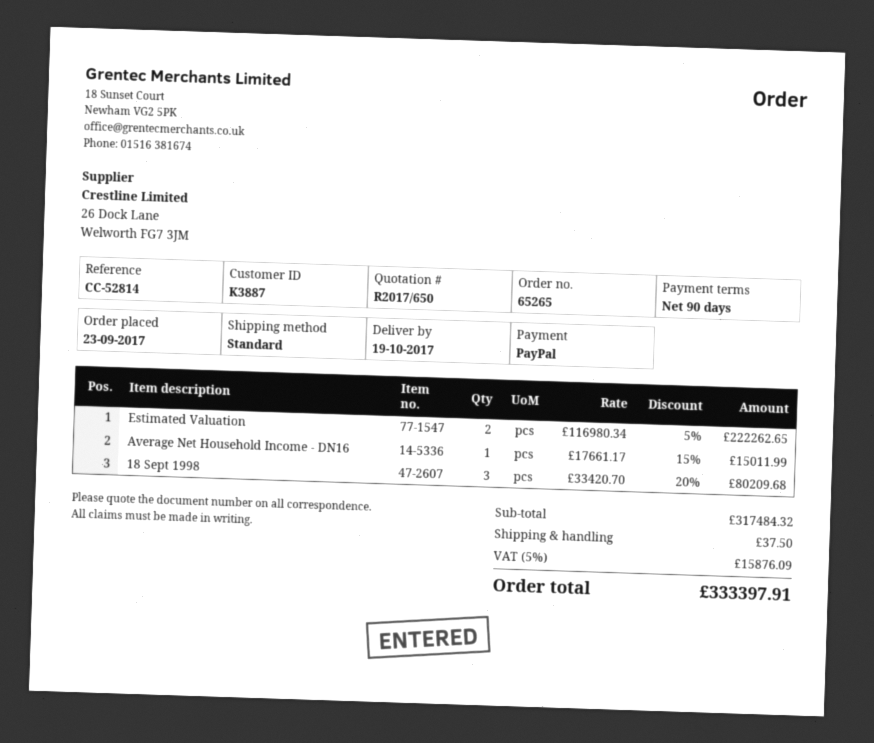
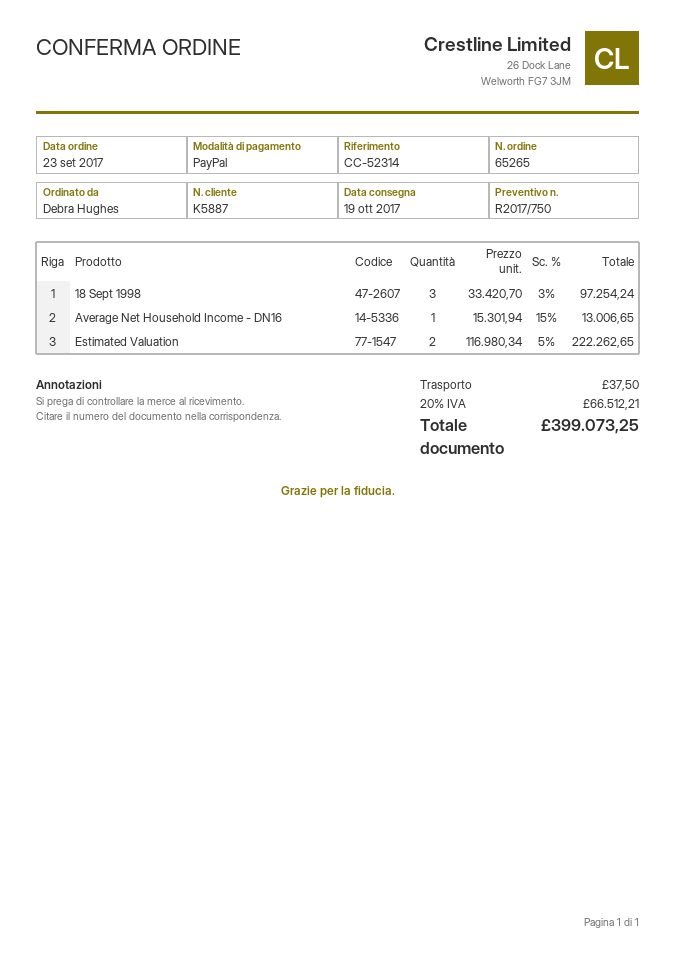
quote number: R2017/650 -> R2017/750
customer number: K3887 -> K5887
reference: CC-52814 -> CC-52314
Average Net Household Income - DN16: 1 x 17661.17 - 15% = 15011.99 -> 1 x 15301.94 - 15% = 13006.65
18 Sept 1998: 3 x 33420.70 - 20% = 80209.68 -> 3 x 33420.70 - 3% = 97254.24
tax: 5% = 15876.09 -> 20% = 66512.21
total: 333397.91 -> 399073.25

